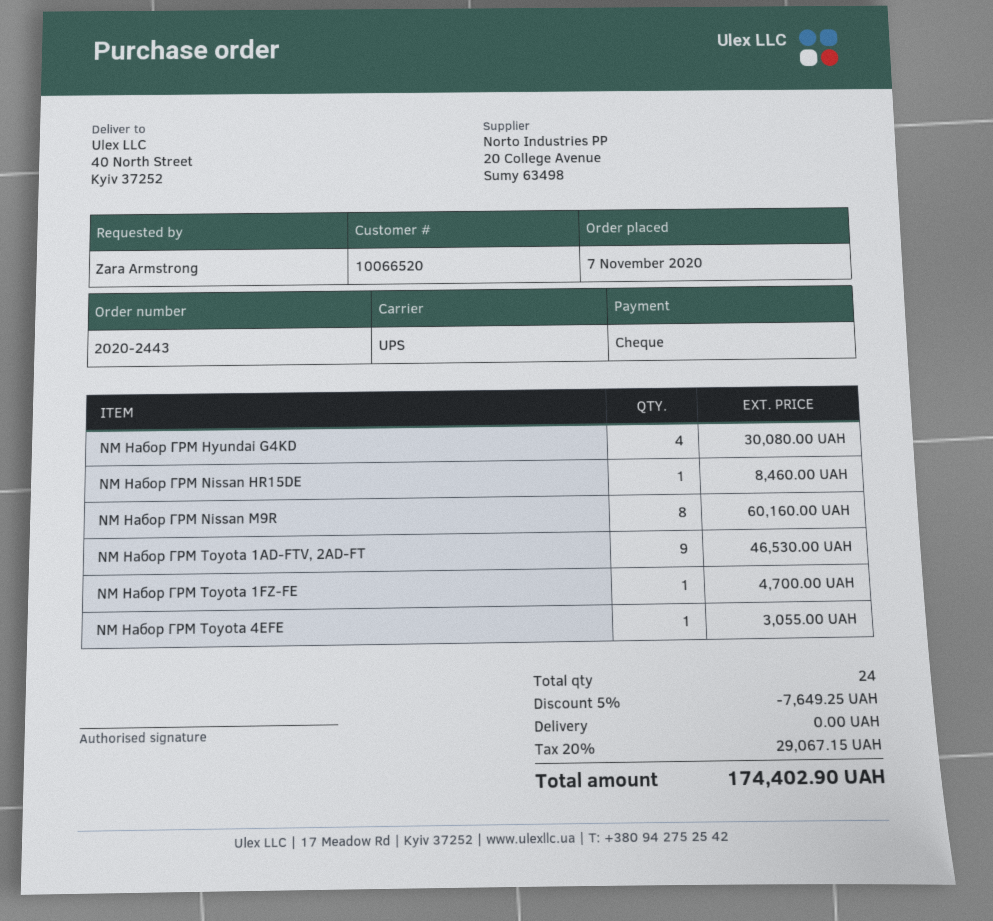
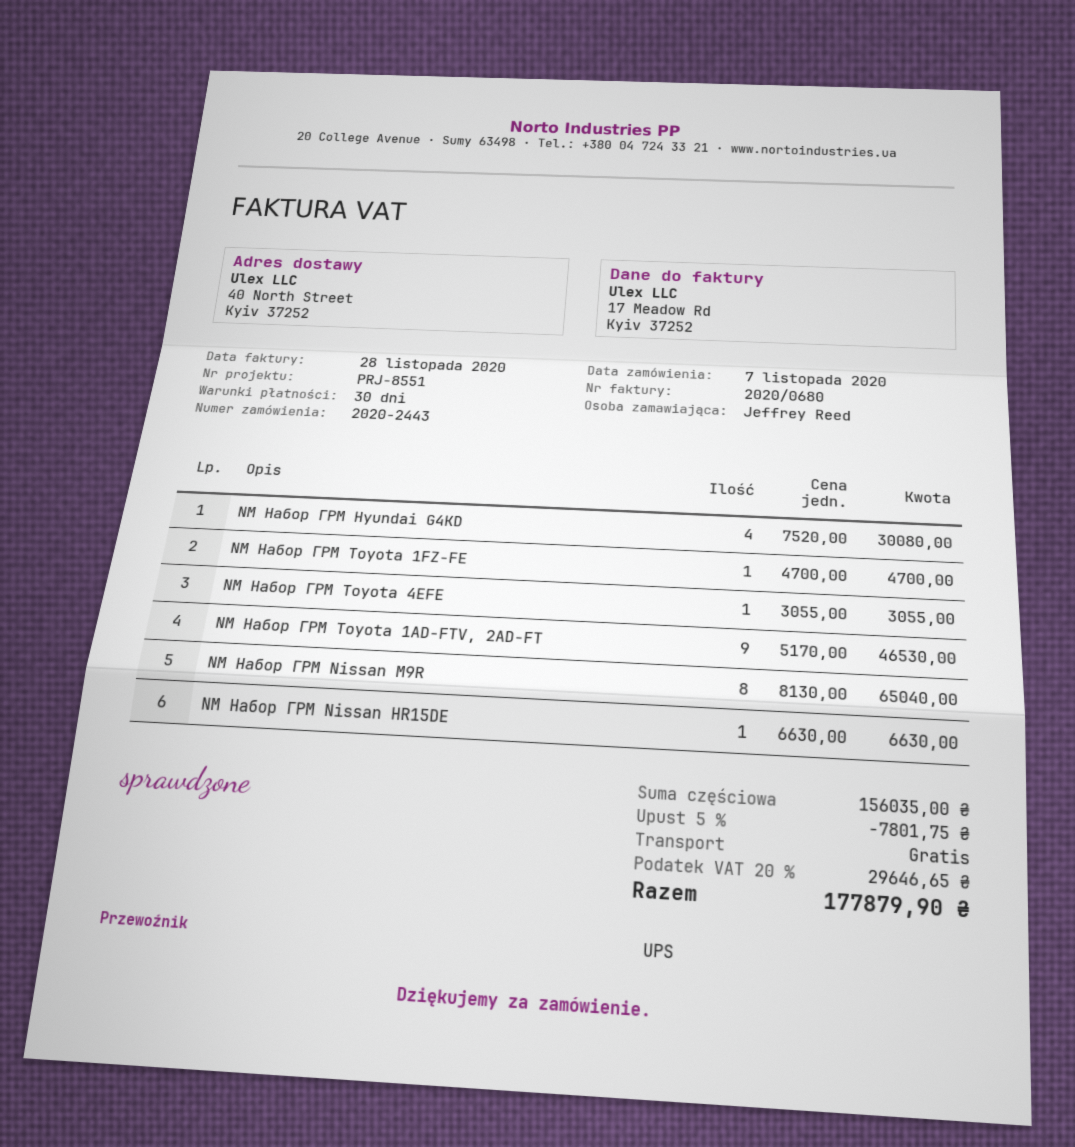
ordered by: Zara Armstrong -> Jeffrey Reed
NM Набор ГРМ Nissan HR15DE: 1 for 8460.00 -> 1 for 6630.00
NM Набор ГРМ Nissan M9R: 8 for 60160.00 -> 8 for 65040.00
discount: 5% = 7649.25 -> 5% = 7801.75
tax: 20% = 29067.15 -> 20% = 29646.65
total: 174402.90 -> 177879.90

